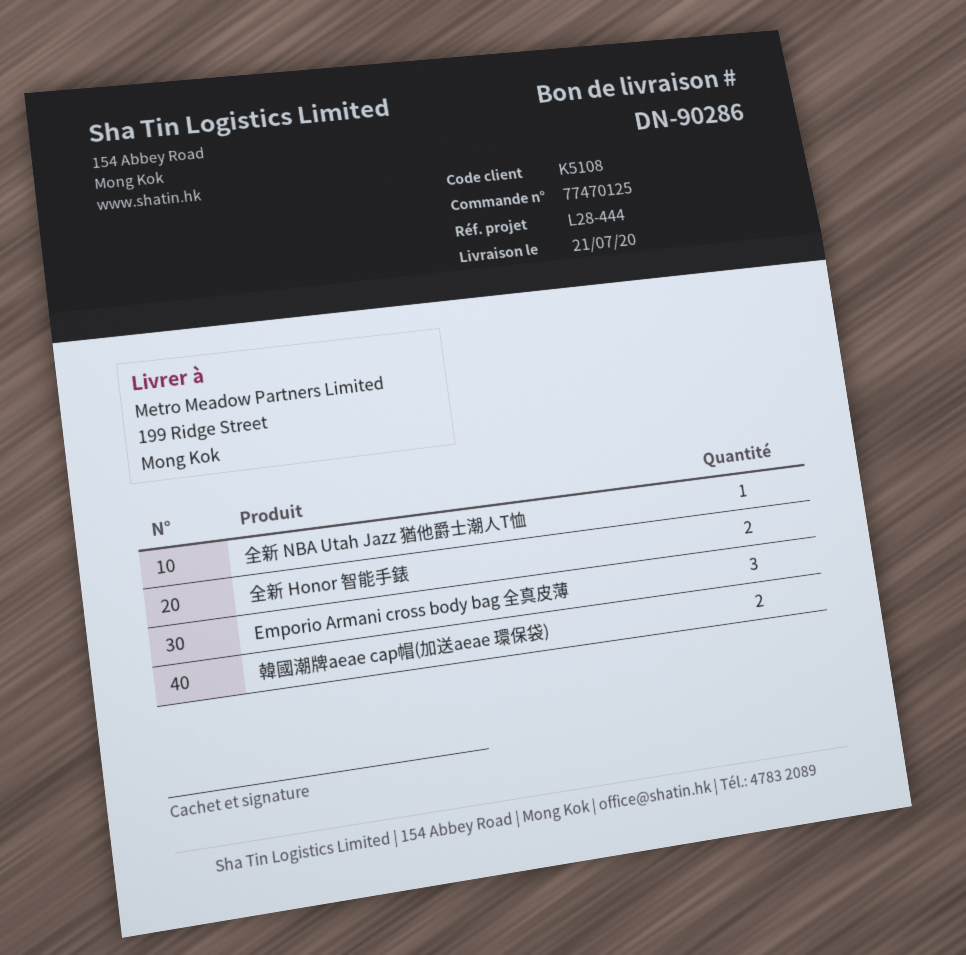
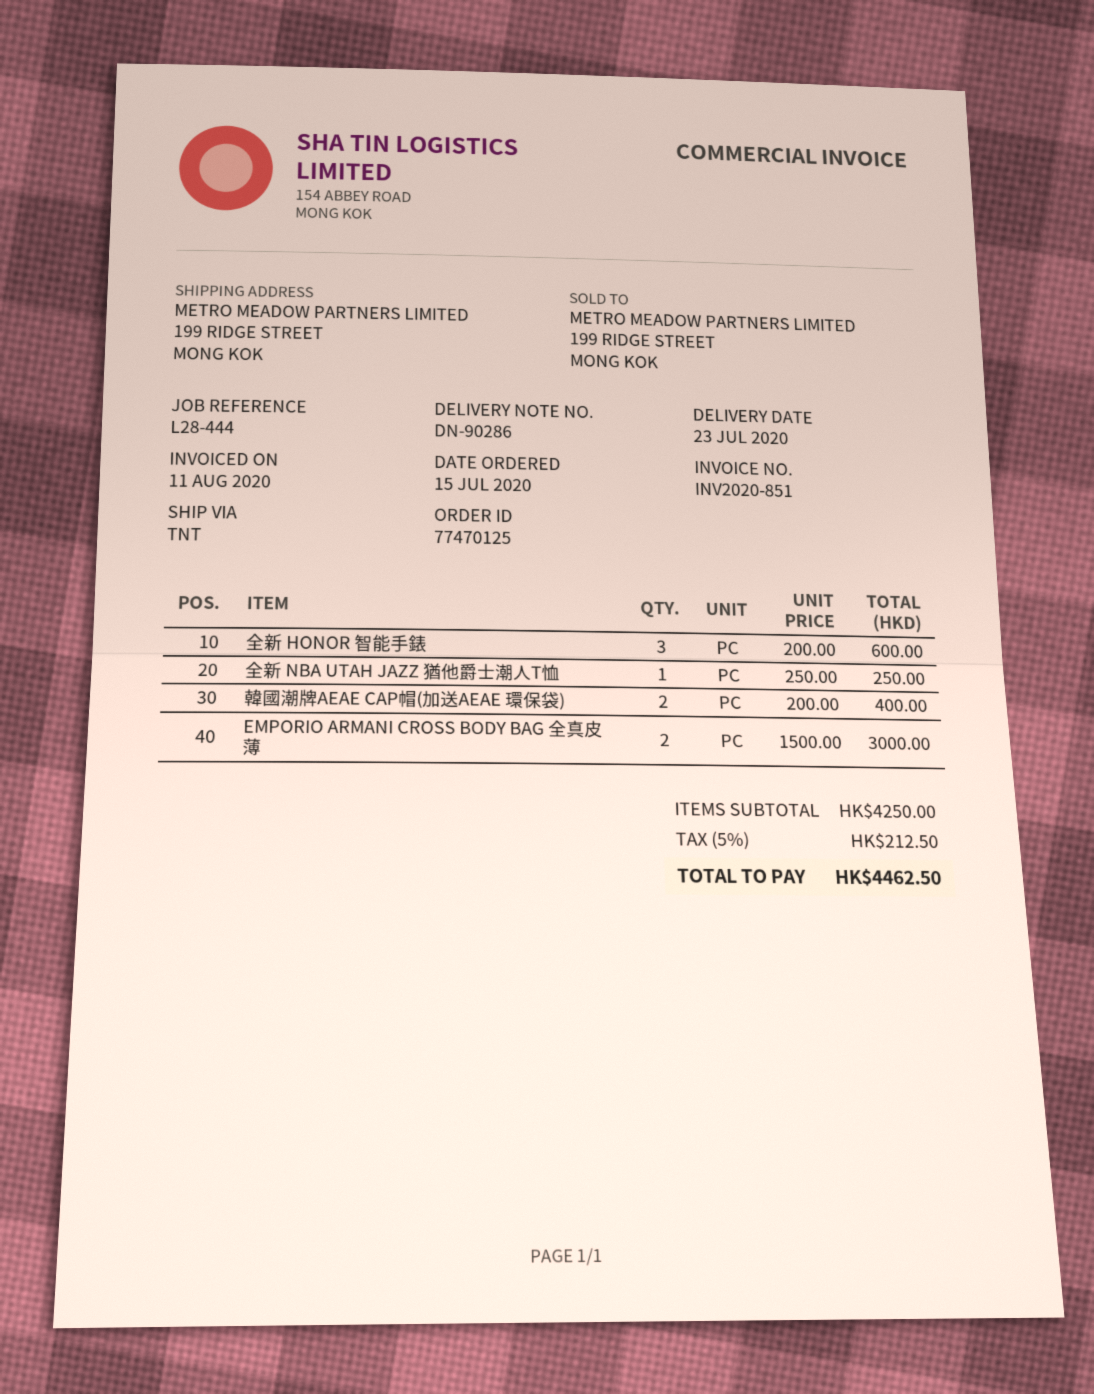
delivery date: 2020-07-21 -> 2020-07-23
全新 Honor 智能手錶: 2 -> 3
Emporio Armani cross body bag 全真皮薄: 3 -> 2

